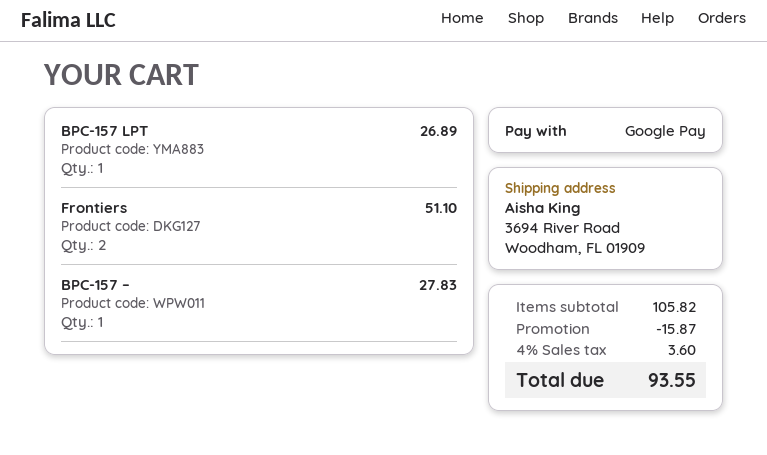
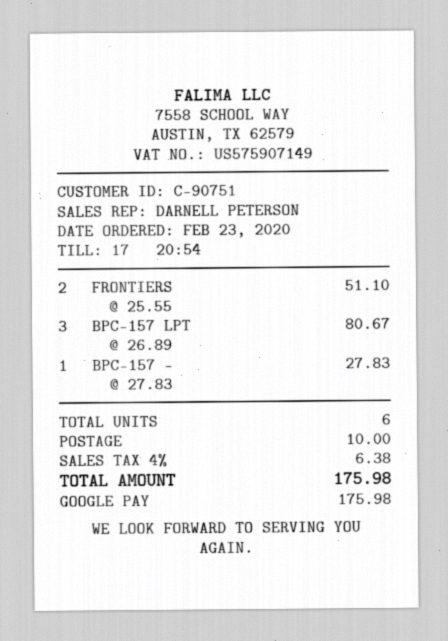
BPC-157 LPT: 1 for 26.89 -> 3 for 80.67
discount: 15.87 -> none
shipping: none -> 10.00
tax: 4% = 3.60 -> 4% = 6.38
total: 93.55 -> 175.98

